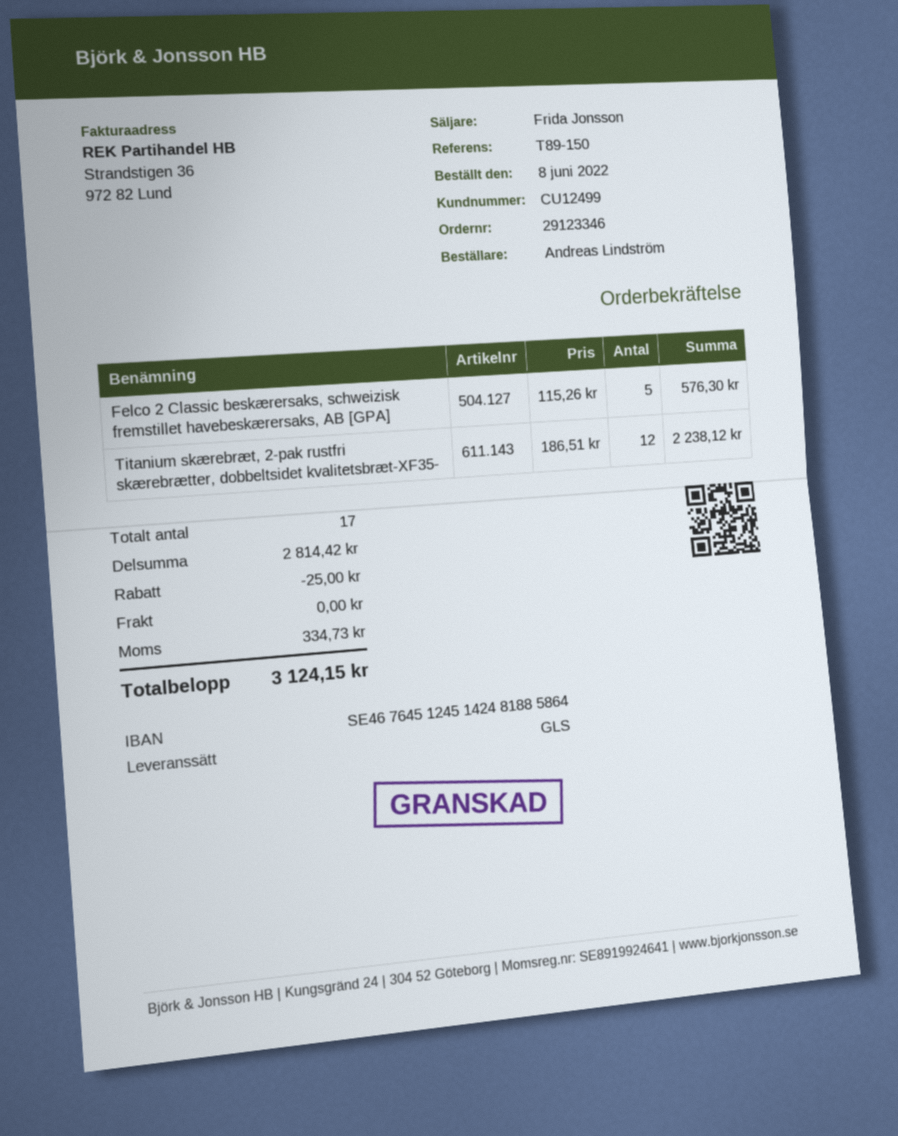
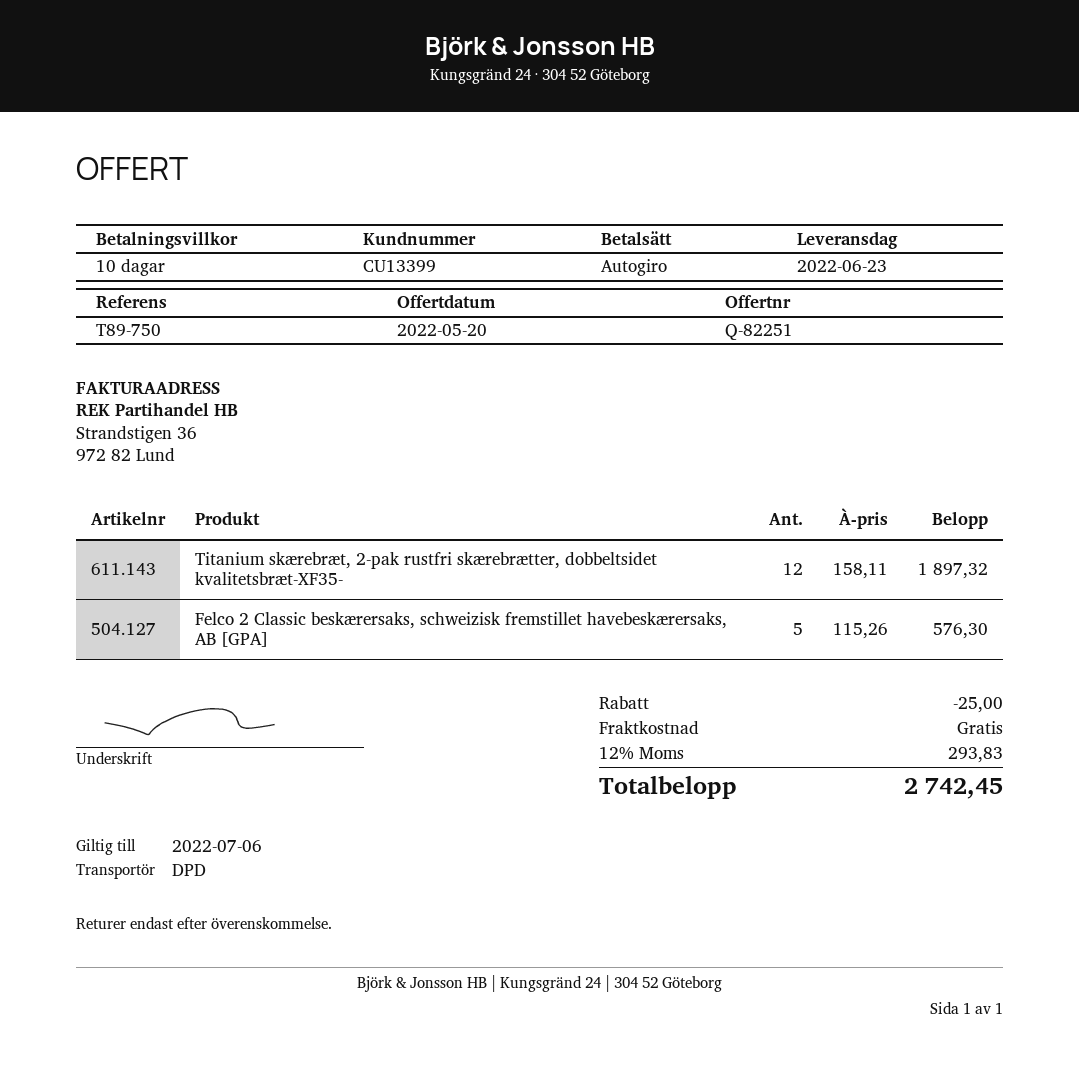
customer number: CU12499 -> CU13399
reference: T89-150 -> T89-750
shipping method: GLS -> DPD
Titanium skærebræt, 2-pak rustfri skærebrætter, dobbeltsidet kvalitetsbræt-XF35-: 12 x 186.51 = 2238.12 -> 12 x 158.11 = 1897.32
tax: 334.73 -> 293.83
total: 3124.15 -> 2742.45

